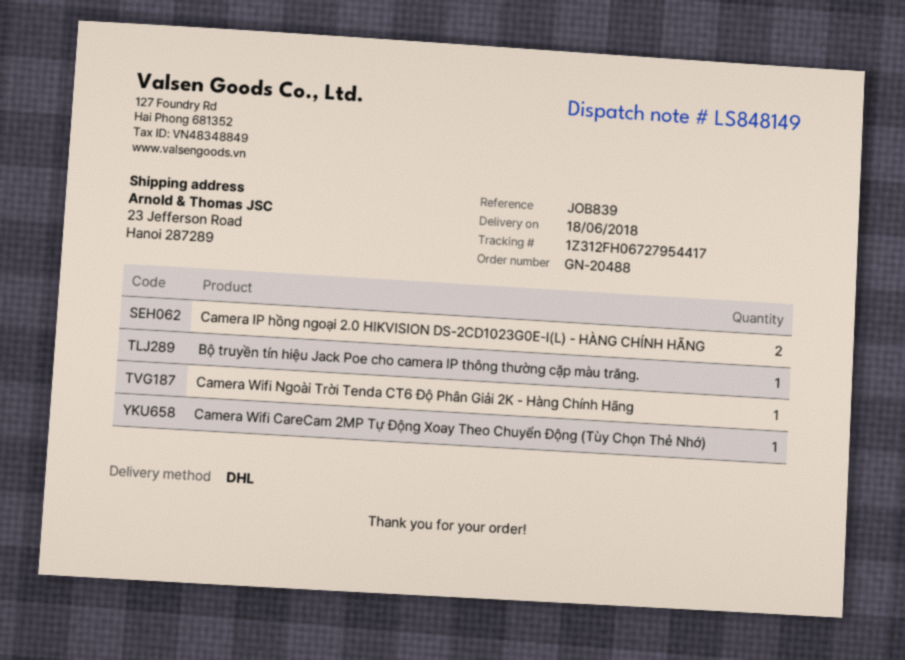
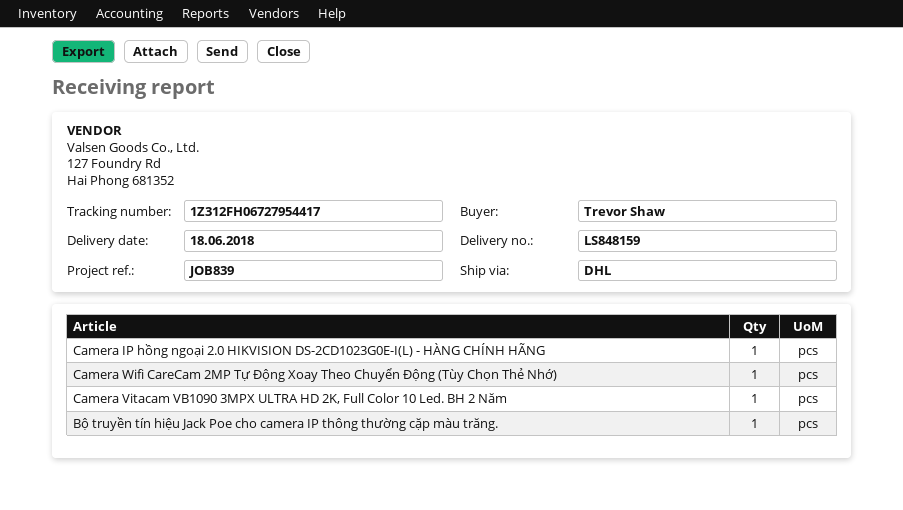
delivery note number: LS848149 -> LS848159
Camera IP hồng ngoại 2.0 HIKVISION DS-2CD1023G0E-I(L) - HÀNG CHÍNH HÃNG: 2 -> 1
Camera Wifi Ngoài Trời Tenda CT6 Độ Phân Giải 2K - Hàng Chính Hãng: 1 -> none
Camera Vitacam VB1090 3MPX ULTRA HD 2K, Full Color 10 Led. BH 2 Năm: none -> 1

